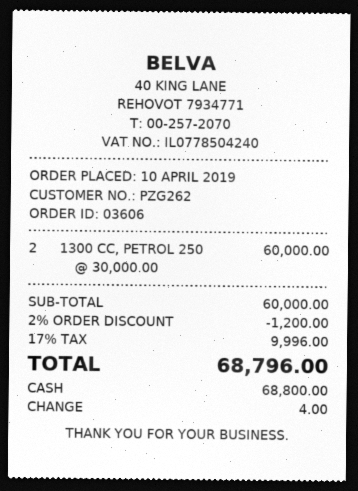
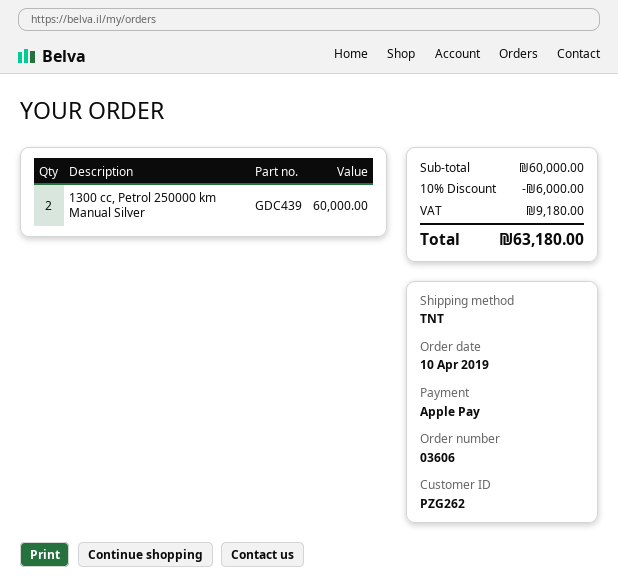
payment method: cash -> Apple Pay
discount: 2% = 1200.00 -> 10% = 6000.00
tax: 9996.00 -> 9180.00
total: 68796.00 -> 63180.00

